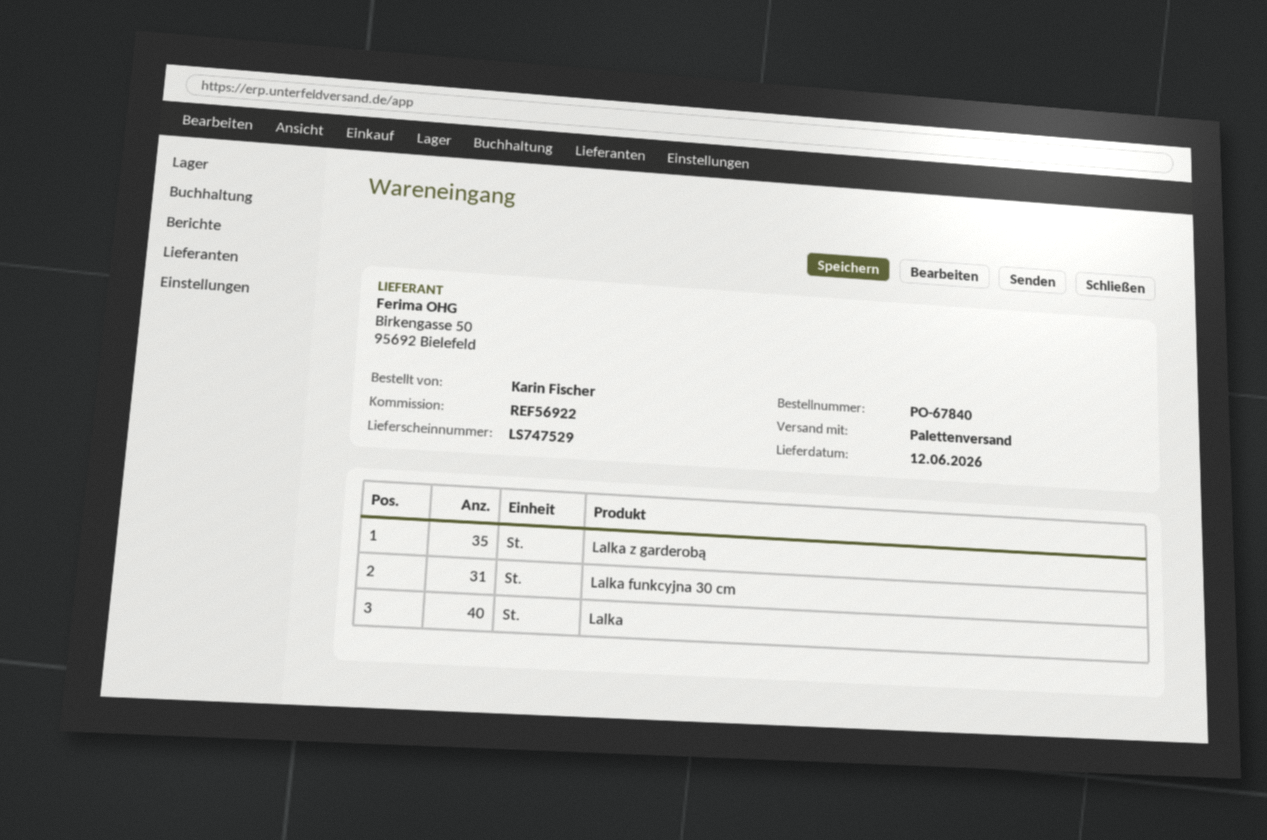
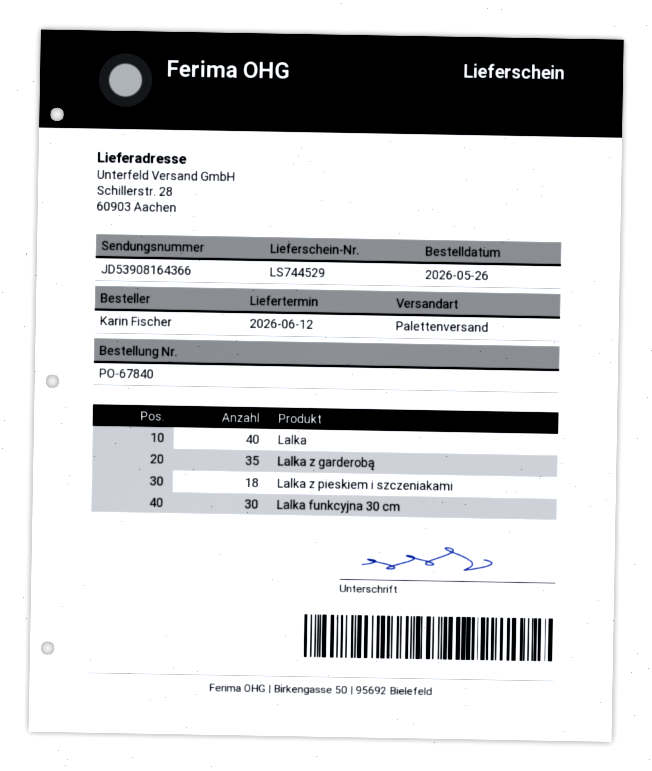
delivery note number: LS747529 -> LS744529
Lalka funkcyjna 30 cm: 31 -> 30
Lalka z pieskiem i szczeniakami: none -> 18

